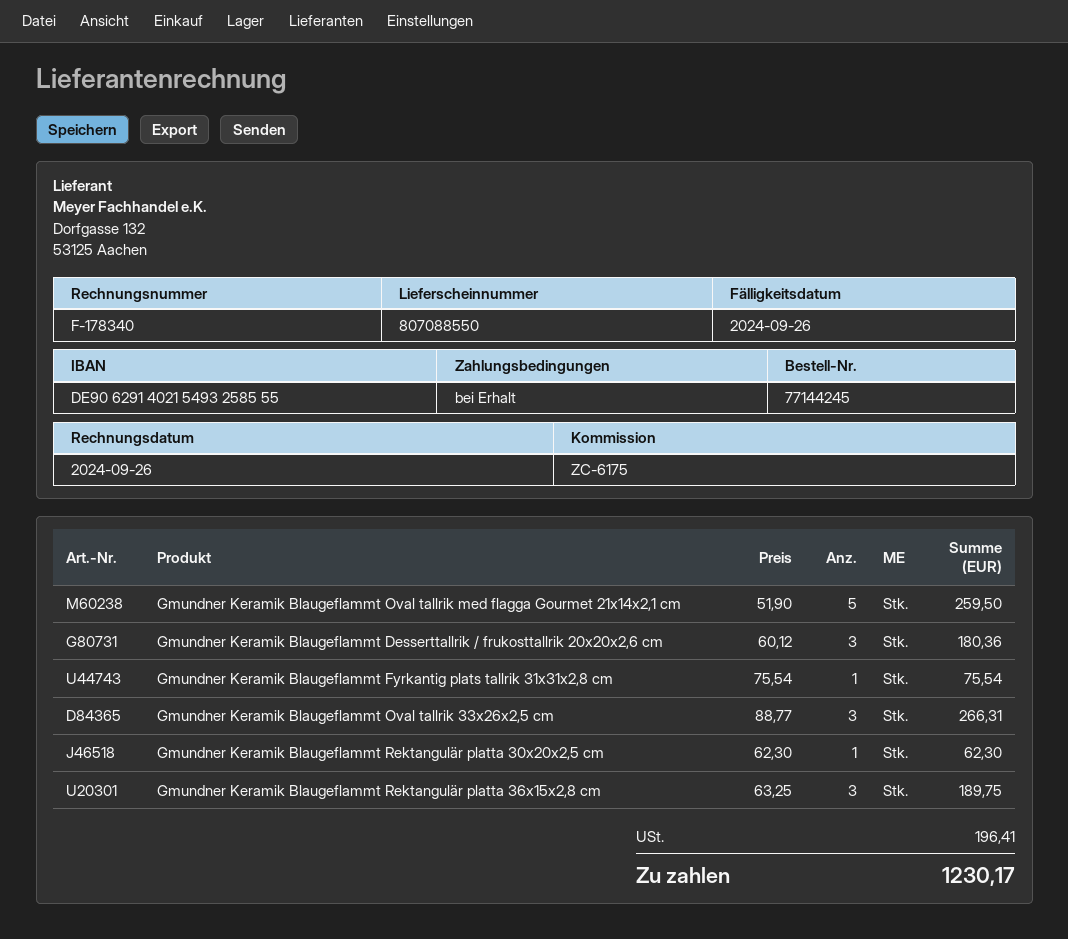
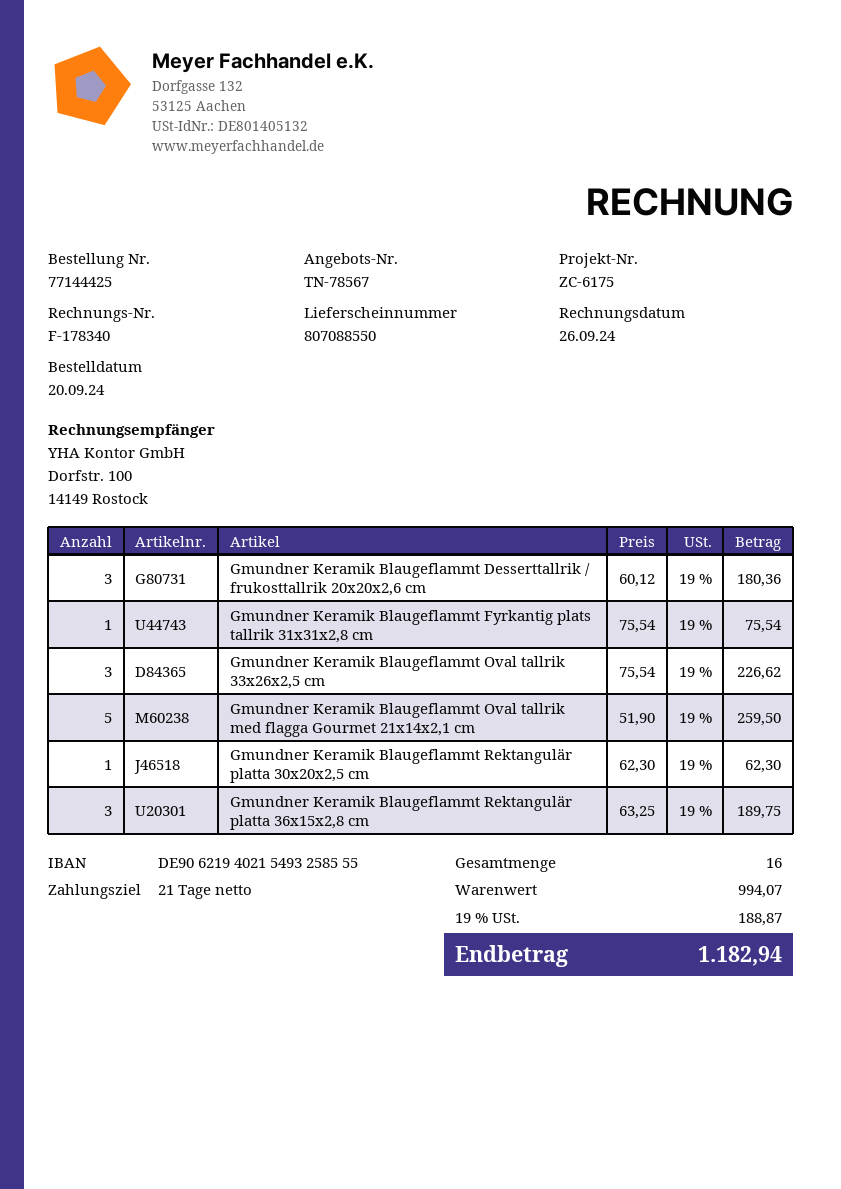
order number: 77144245 -> 77144425
payment terms: on receipt -> 21 days
bank account: DE90629140215493258555 -> DE90621940215493258555
Gmundner Keramik Blaugeflammt Oval tallrik 33x26x2,5 cm: 3 x 88.77 = 266.31 -> 3 x 75.54 = 226.62
tax: 196.41 -> 188.87
total: 1230.17 -> 1182.94

